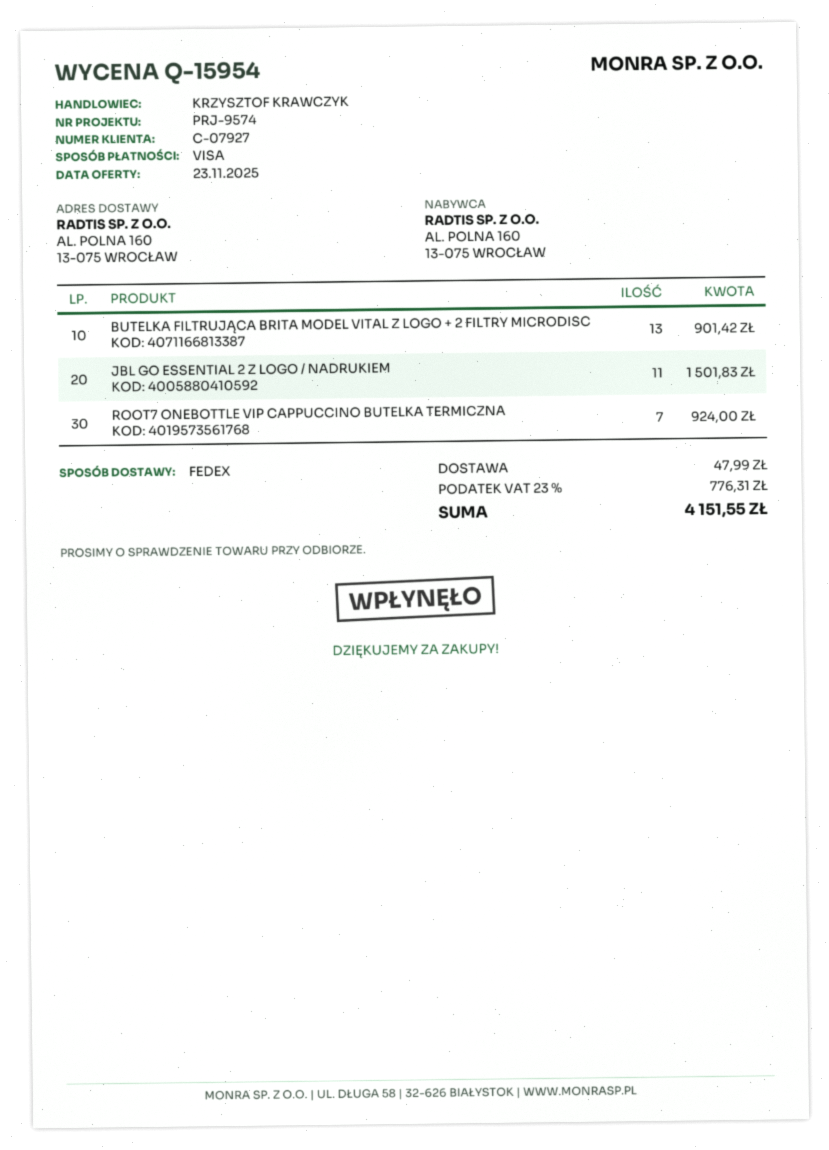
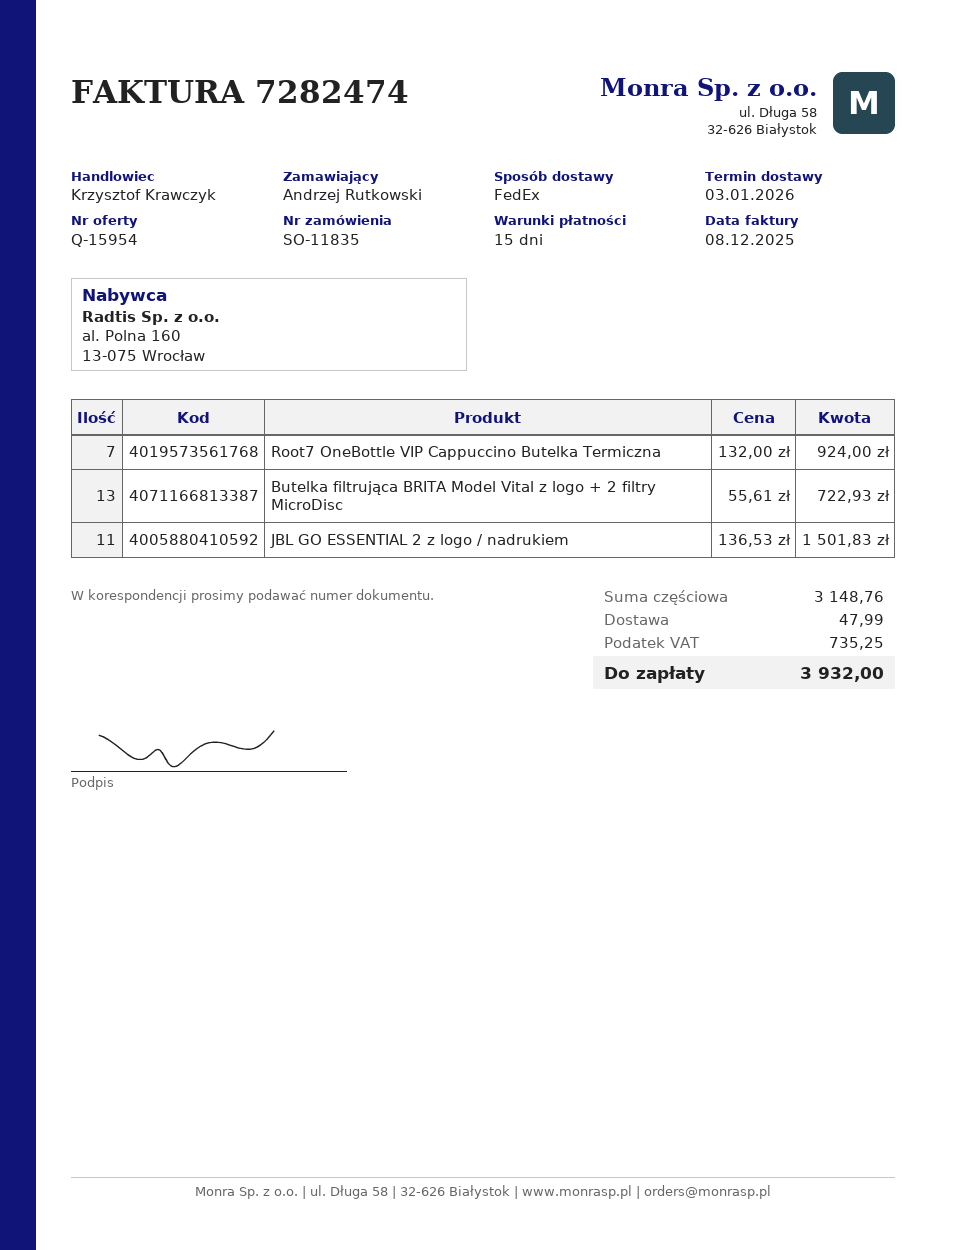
BUTELKA FILTRUJĄCA BRITA MODEL VITAL Z LOGO + 2 FILTRY MICRODISC: 13 for 901.42 -> 13 for 722.93
tax: 776.31 -> 735.25
total: 4151.55 -> 3932.00

